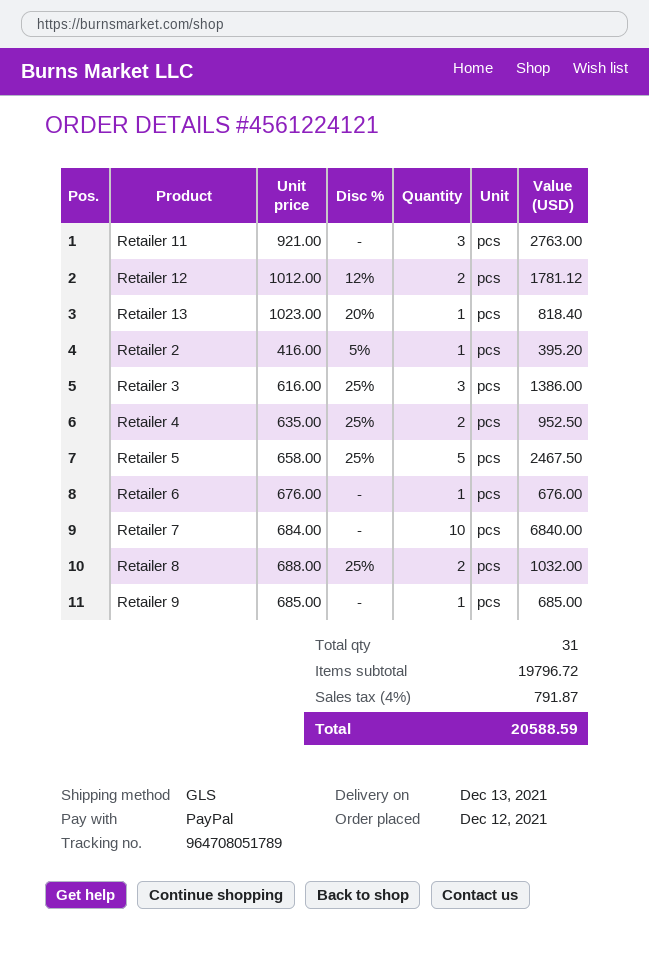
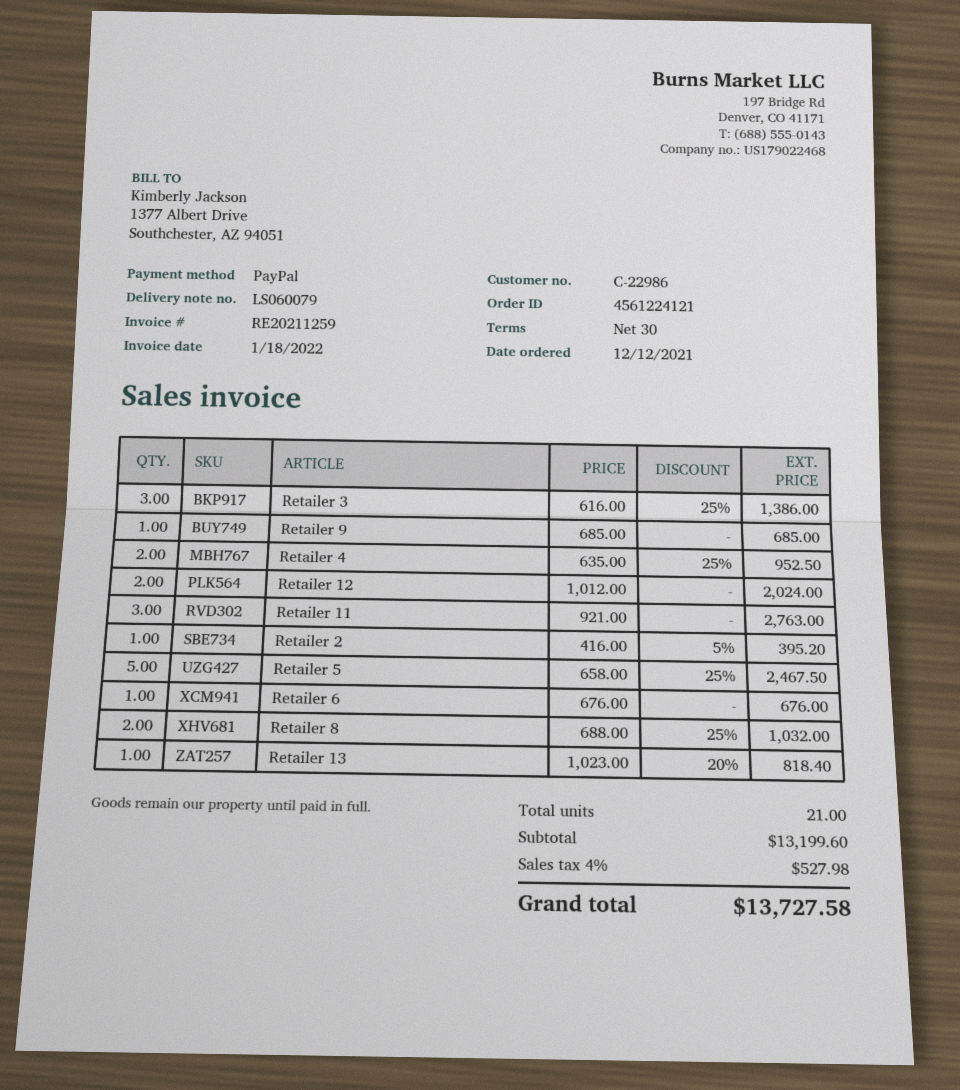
Retailer 12: 2 x 1012.00 - 12% = 1781.12 -> 2 x 1012.00 = 2024.00
Retailer 7: 10 x 684.00 = 6840.00 -> none
total quantity: 31 -> 21
subtotal: 19796.72 -> 13199.60
tax: 4% = 791.87 -> 4% = 527.98
total: 20588.59 -> 13727.58

